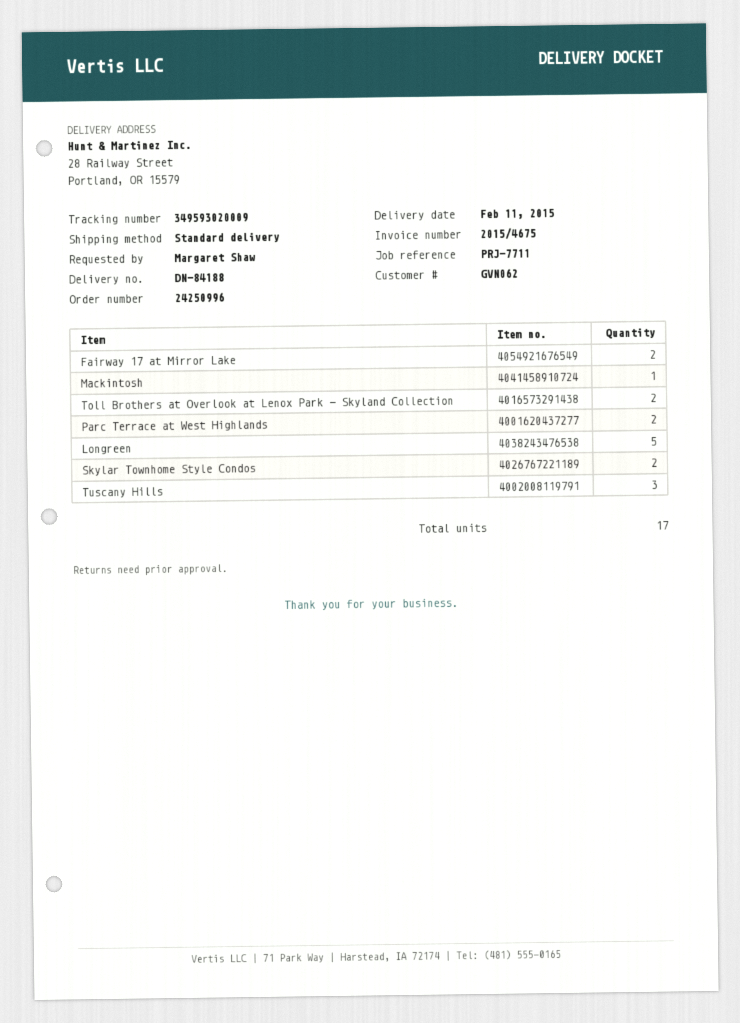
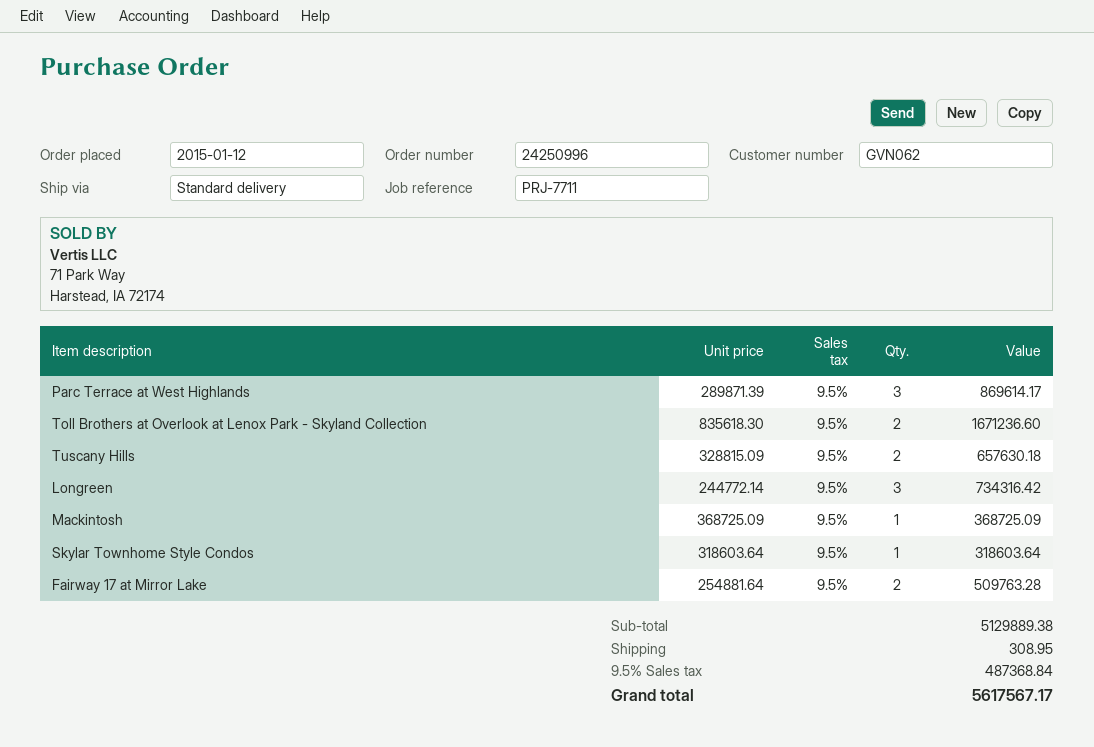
Parc Terrace at West Highlands: 2 -> 3
Longreen: 5 -> 3
Skylar Townhome Style Condos: 2 -> 1
Tuscany Hills: 3 -> 2

